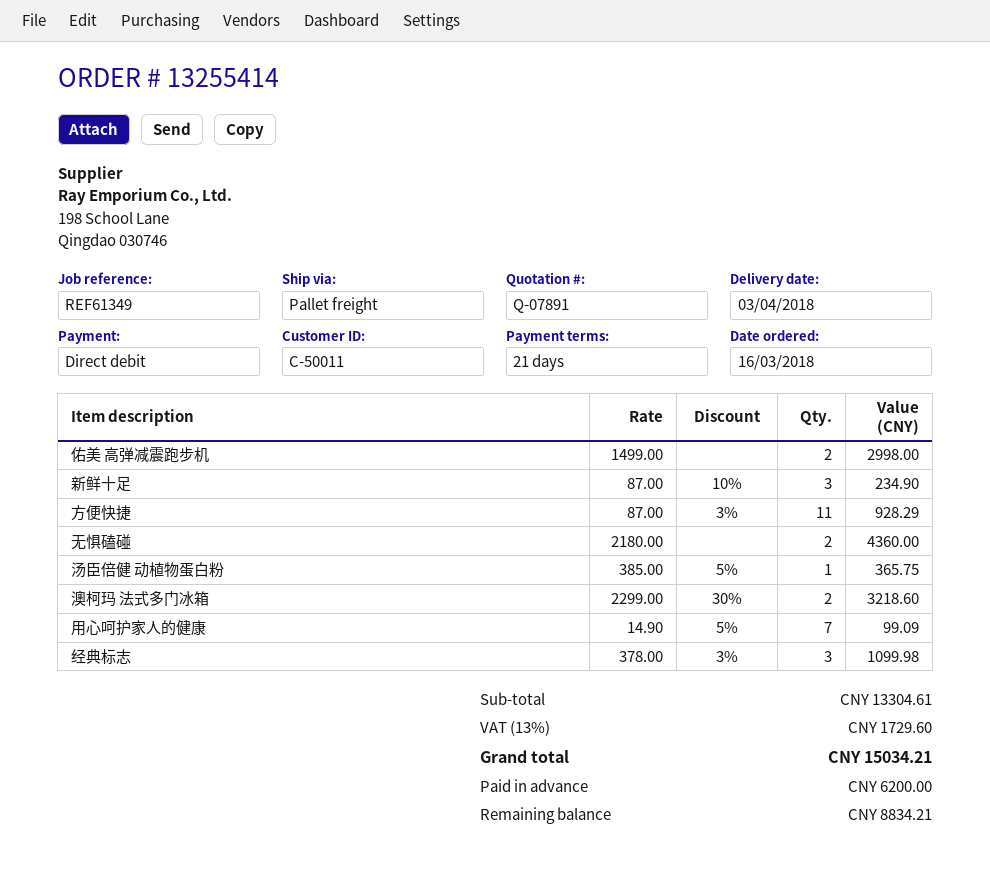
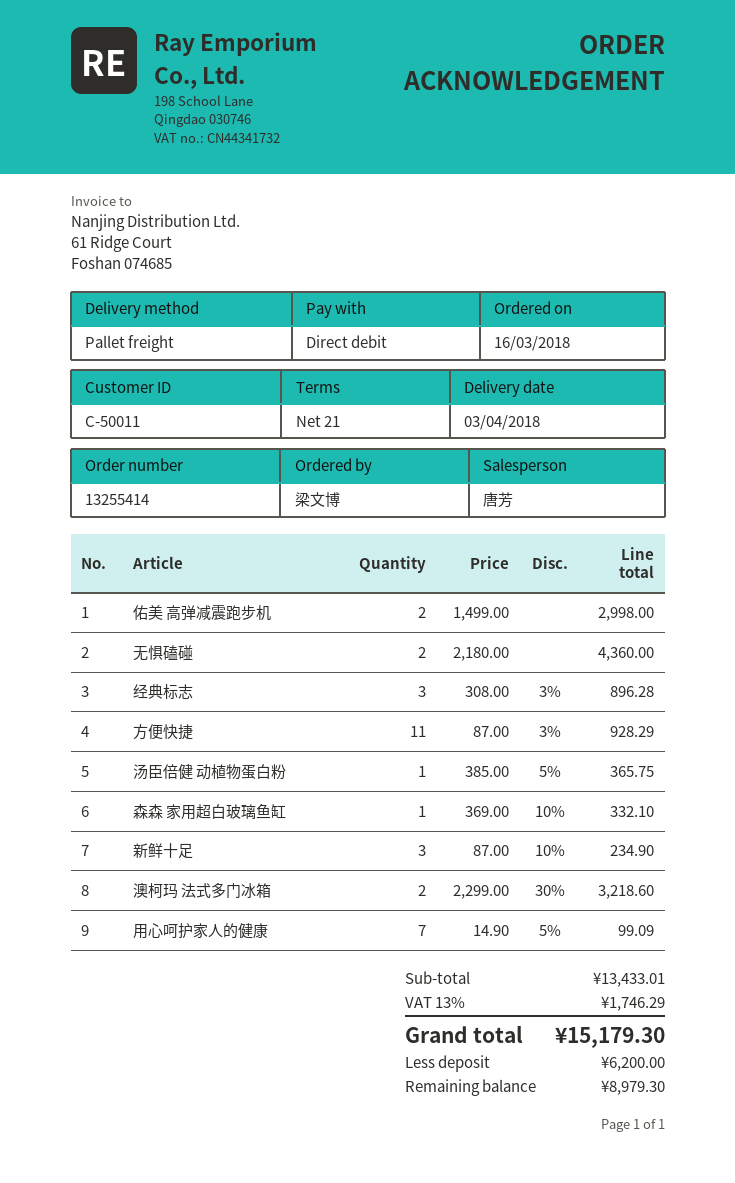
经典标志: 3 x 378.00 - 3% = 1099.98 -> 3 x 308.00 - 3% = 896.28
森森 家用超白玻璃鱼缸: none -> 1 x 369.00 - 10% = 332.10
subtotal: 13304.61 -> 13433.01
tax: 13% = 1729.60 -> 13% = 1746.29
total: 15034.21 -> 15179.30
balance: 8834.21 -> 8979.30

